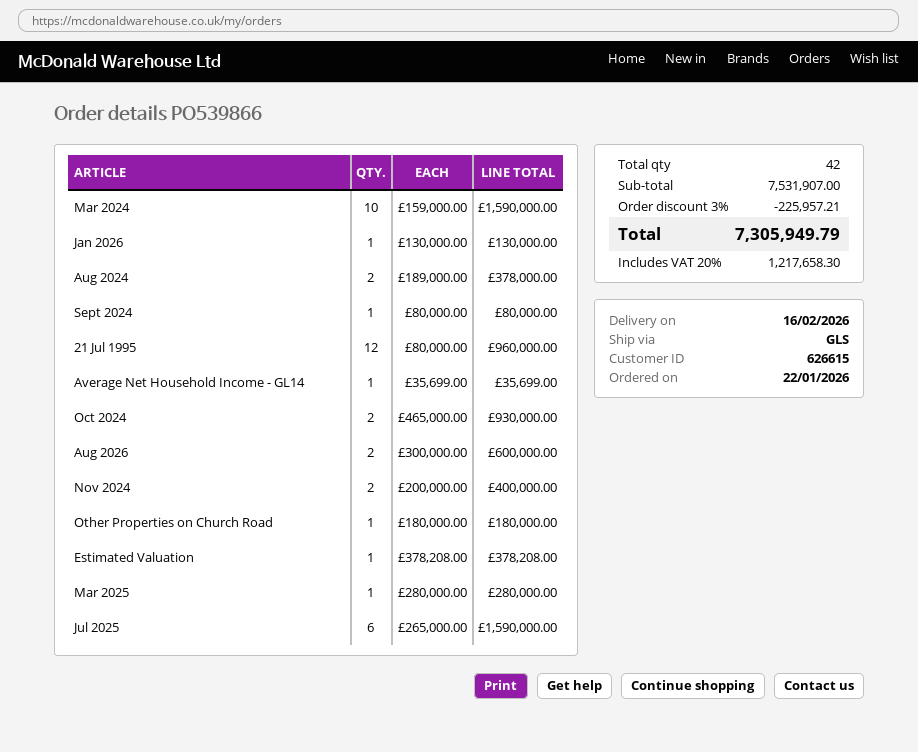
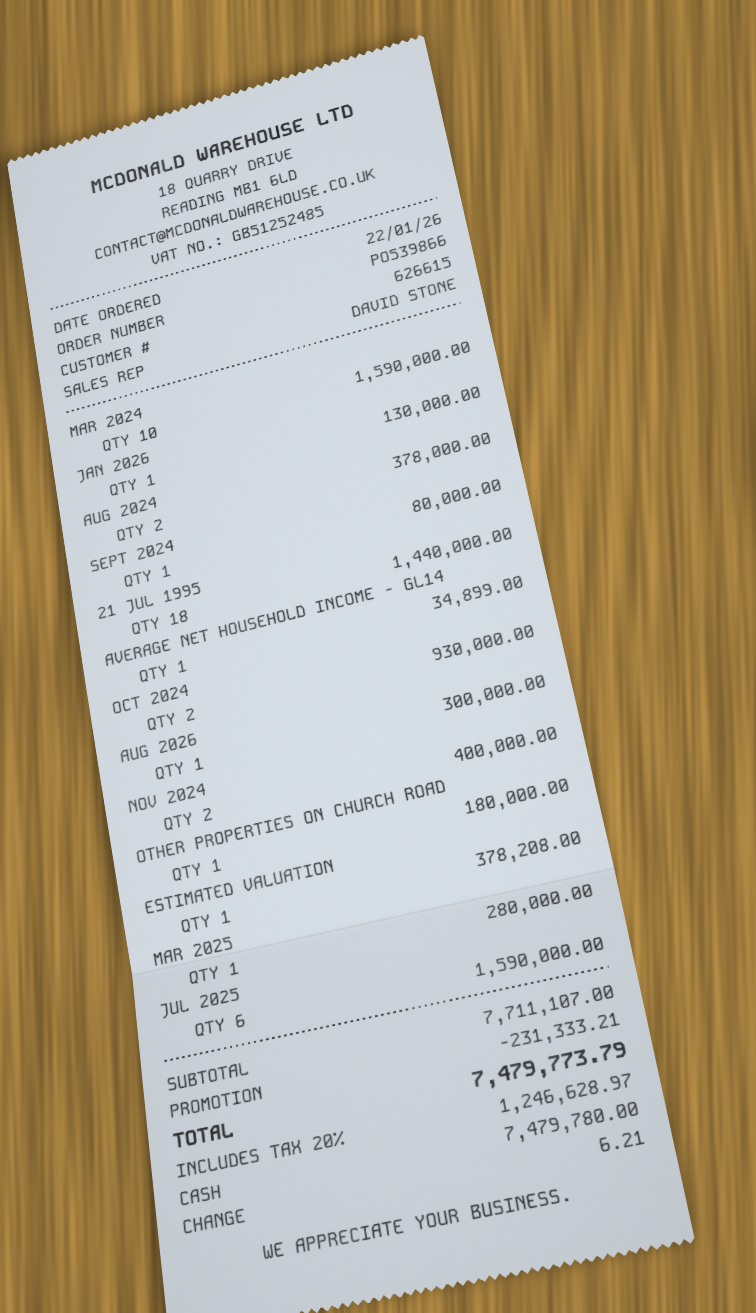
21 Jul 1995: 12 for 960000.00 -> 18 for 1440000.00
Average Net Household Income - GL14: 1 for 35699.00 -> 1 for 34899.00
Aug 2026: 2 for 600000.00 -> 1 for 300000.00
subtotal: 7531907.00 -> 7711107.00
discount: 225957.21 -> 231333.21
tax: 20% = 1217658.30 -> 20% = 1246628.97
total: 7305949.79 -> 7479773.79

